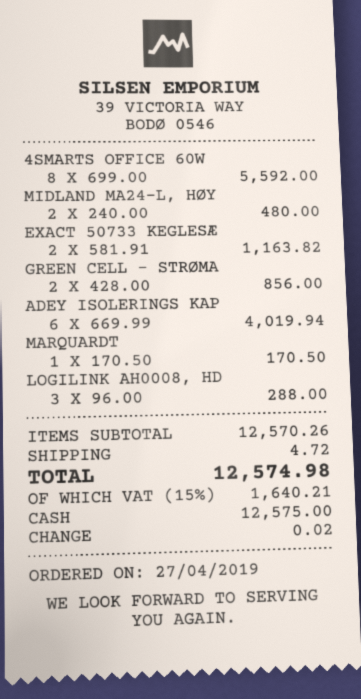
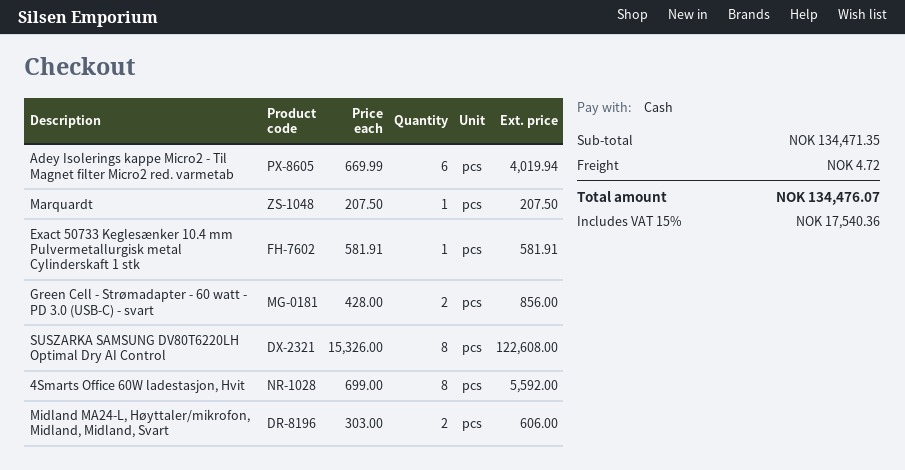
MIDLAND MA24-L, HØY: 2 x 240.00 = 480.00 -> 2 x 303.00 = 606.00
EXACT 50733 KEGLESÆ: 2 x 581.91 = 1163.82 -> 1 x 581.91 = 581.91
MARQUARDT: 1 x 170.50 = 170.50 -> 1 x 207.50 = 207.50
LOGILINK AH0008, HD: 3 x 96.00 = 288.00 -> none
SUSZARKA SAMSUNG DV80T6220LH Optimal Dry AI Control: none -> 8 x 15326.00 = 122608.00
subtotal: 12570.26 -> 134471.35
tax: 15% = 1640.21 -> 15% = 17540.36
total: 12574.98 -> 134476.07

